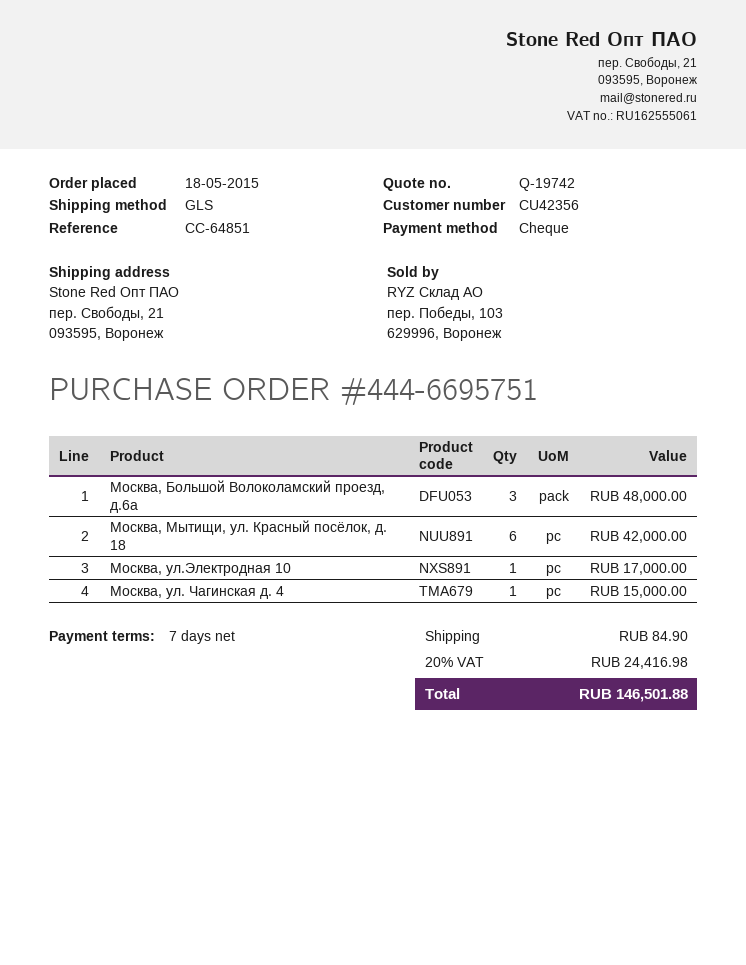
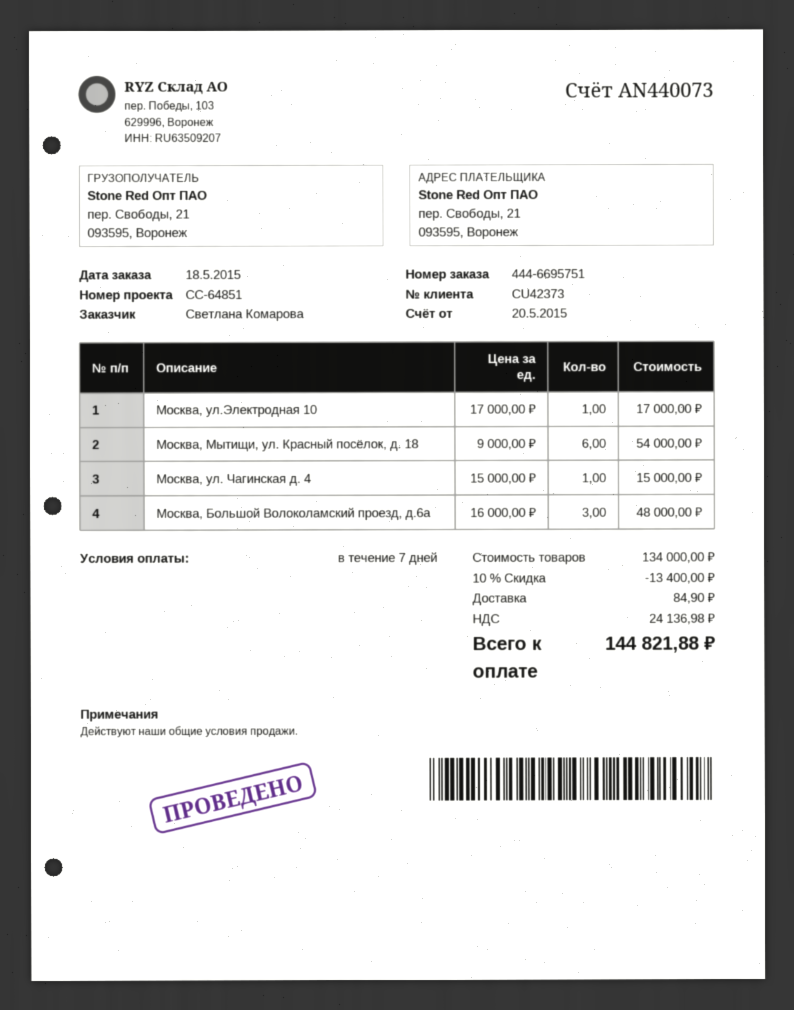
customer number: CU42356 -> CU42373
Москва, Мытищи, ул. Красный посёлок, д. 18: 6 for 42000.00 -> 6 for 54000.00
discount: none -> 10% = 13400.00
tax: 24416.98 -> 24136.98
total: 146501.88 -> 144821.88

